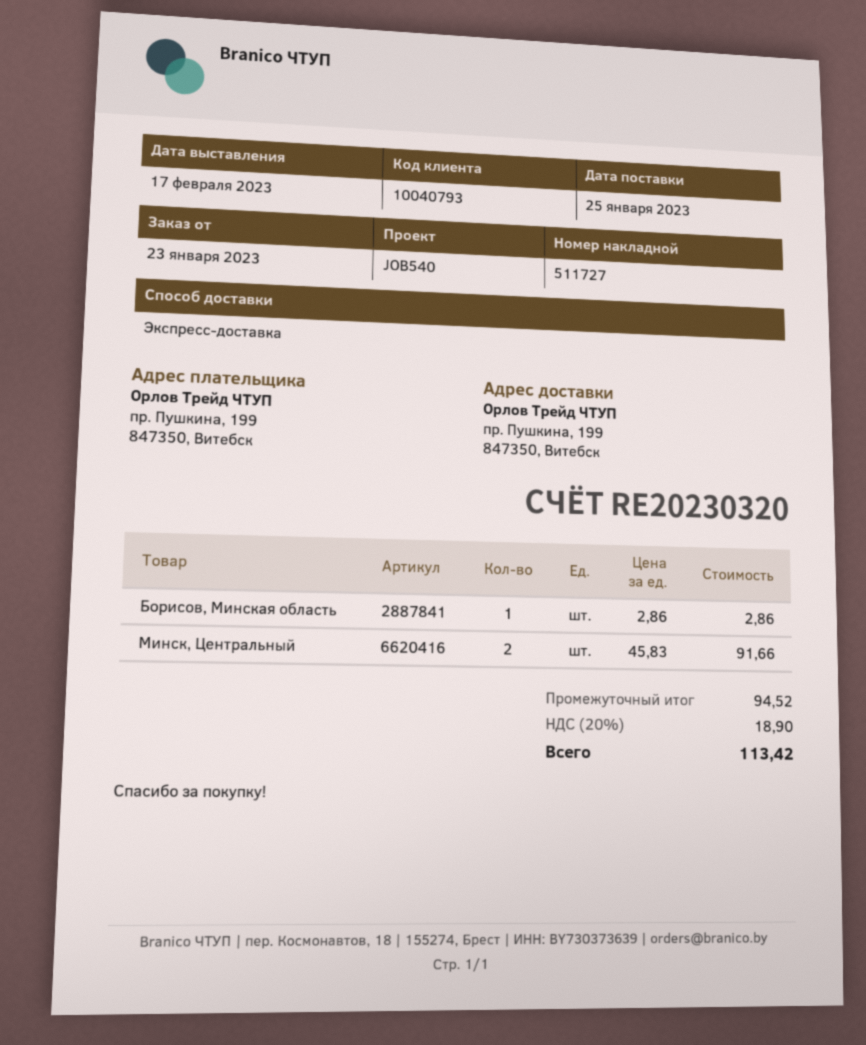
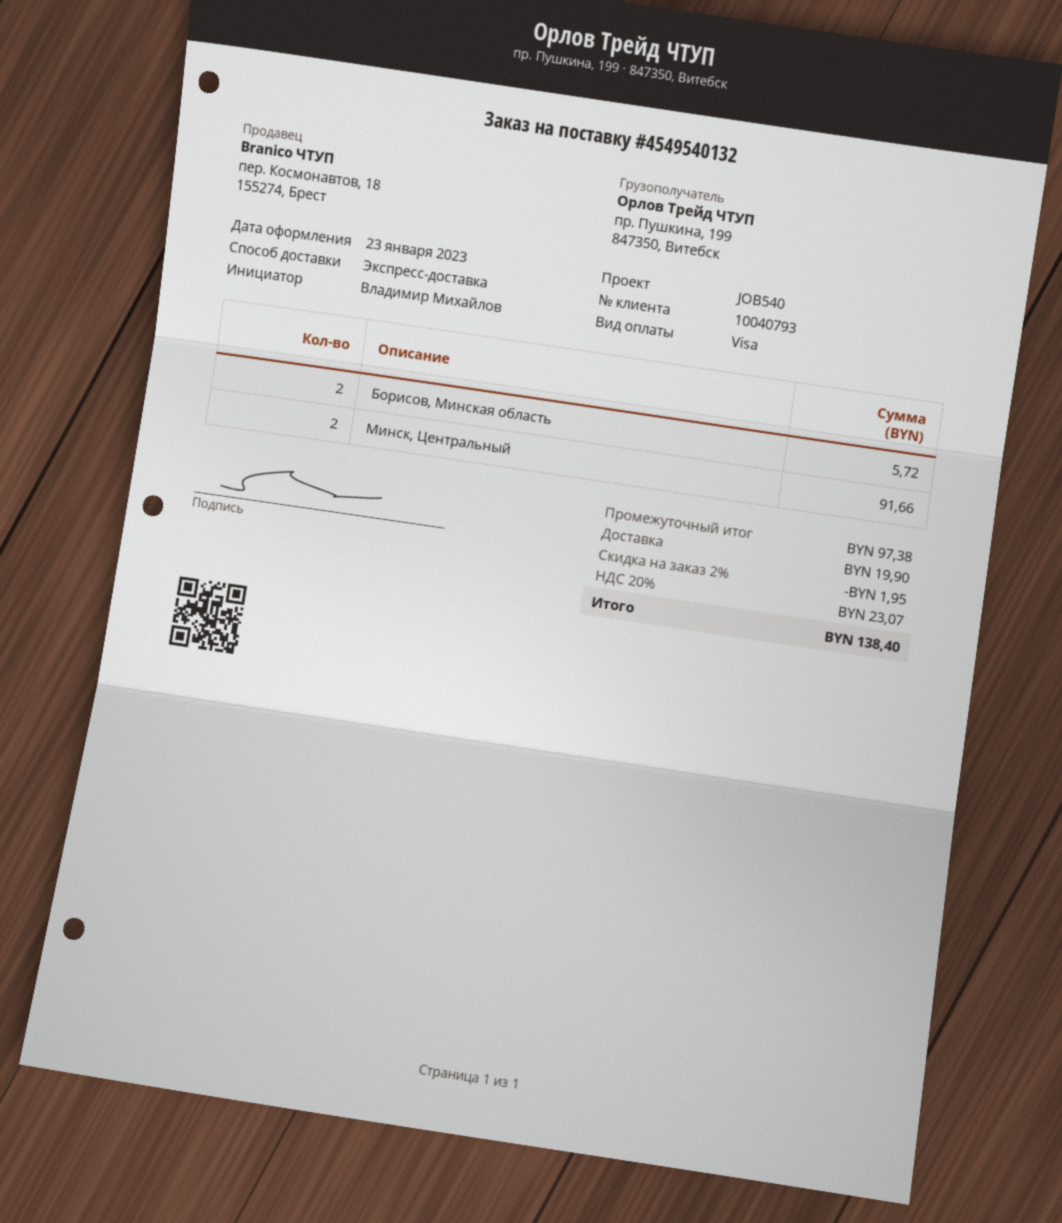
Борисов, Минская область: 1 for 2.86 -> 2 for 5.72
subtotal: 94.52 -> 97.38
discount: none -> 2% = 1.95
shipping: none -> 19.90
tax: 20% = 18.90 -> 20% = 23.07
total: 113.42 -> 138.40

